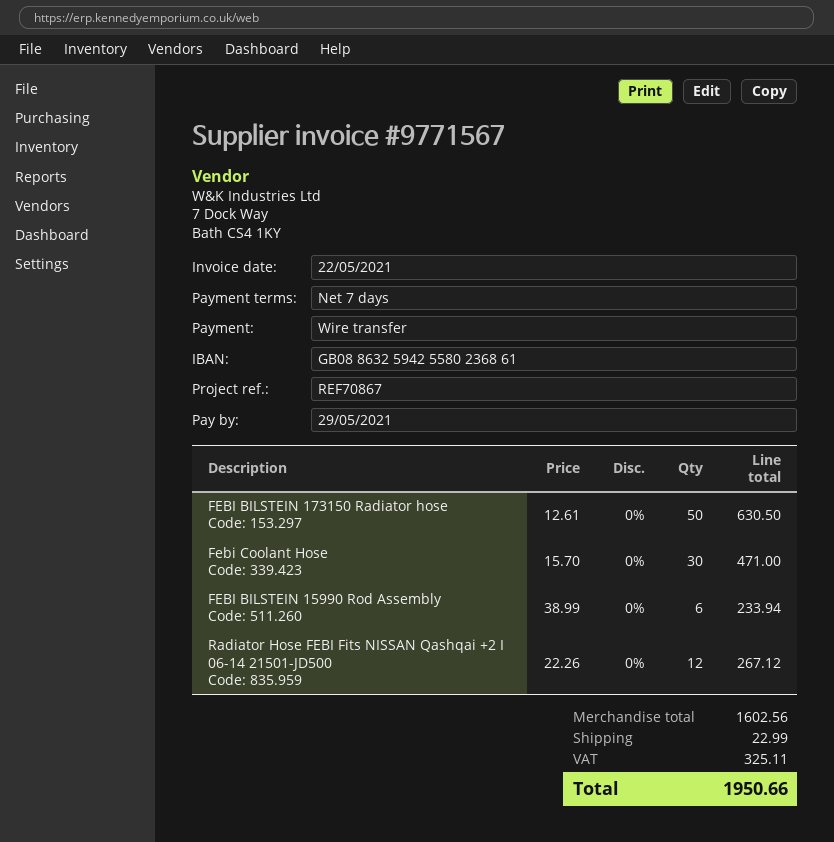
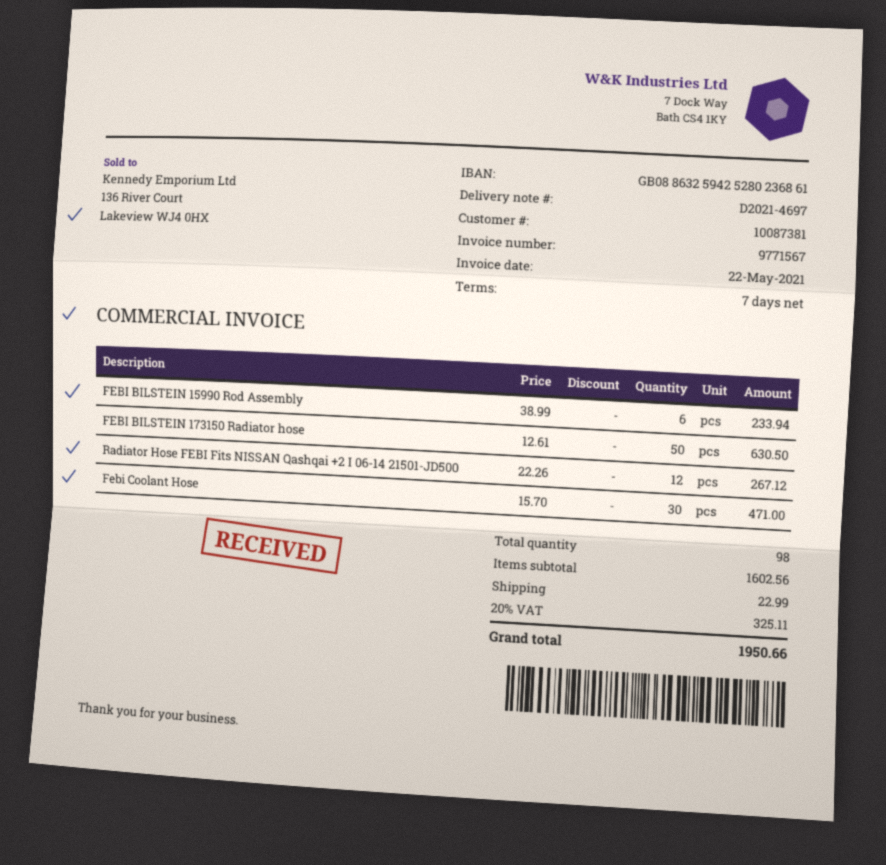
bank account: GB08863259425580236861 -> GB08863259425280236861

